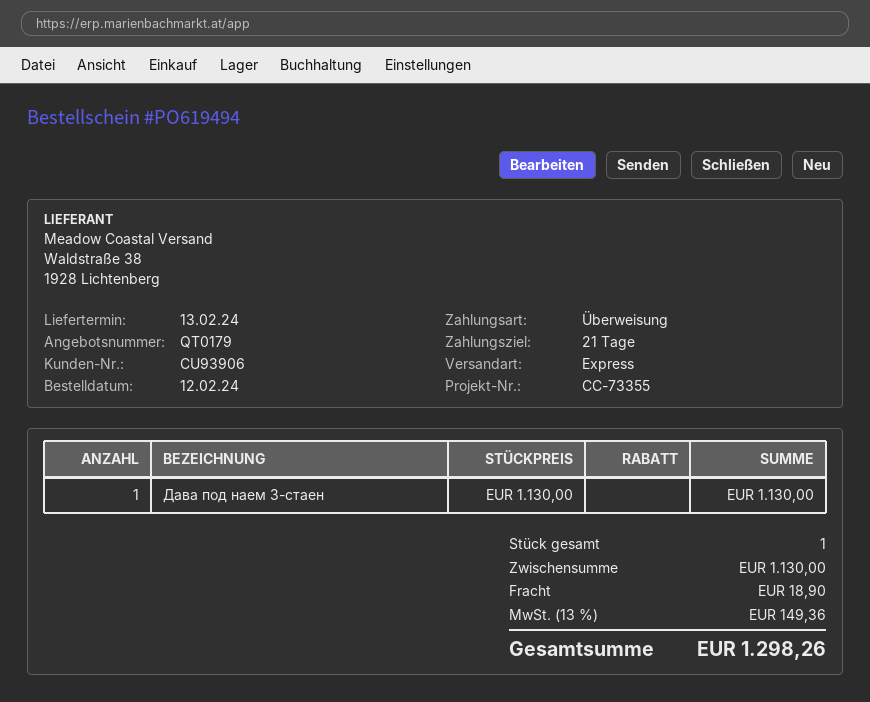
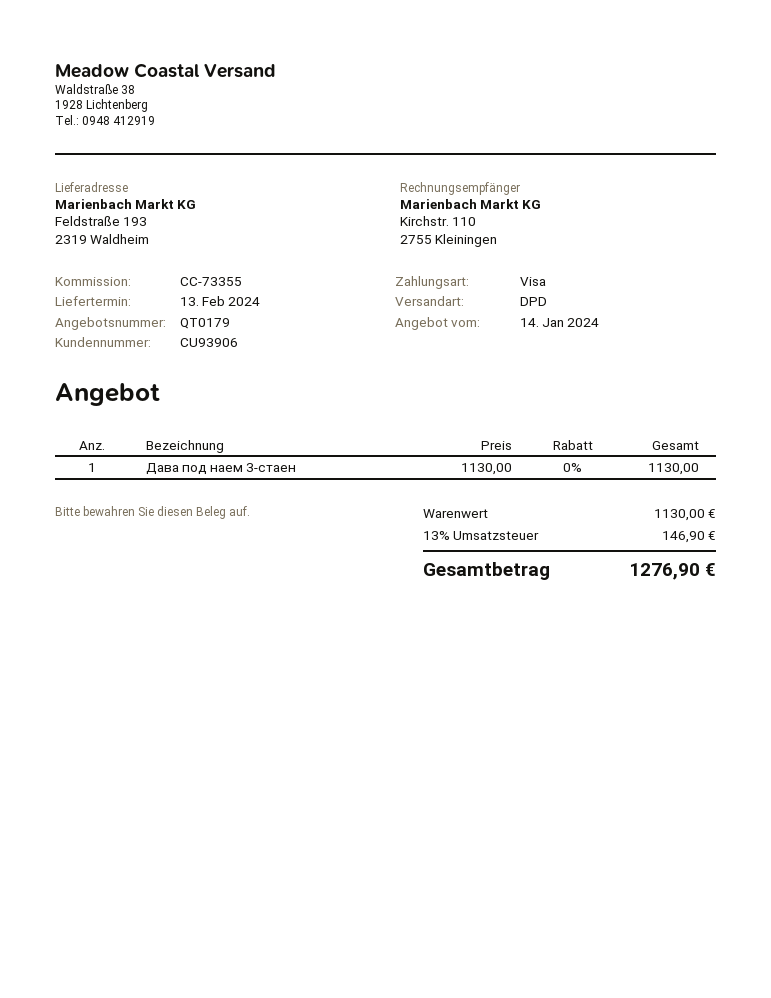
payment method: bank transfer -> Visa
shipping method: express -> DPD
shipping: 18.90 -> none
tax: 13% = 149.36 -> 13% = 146.90
total: 1298.26 -> 1276.90

